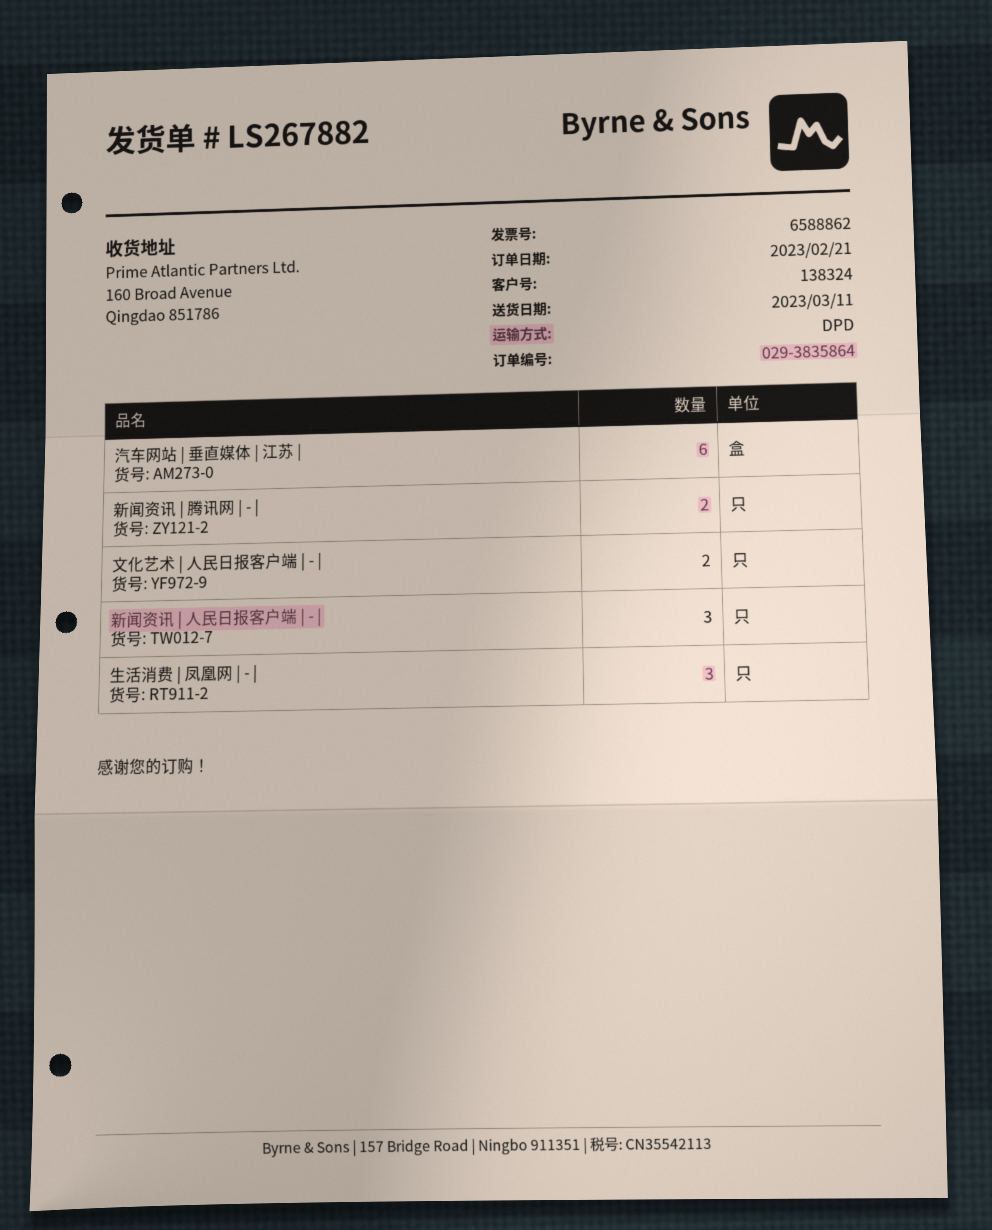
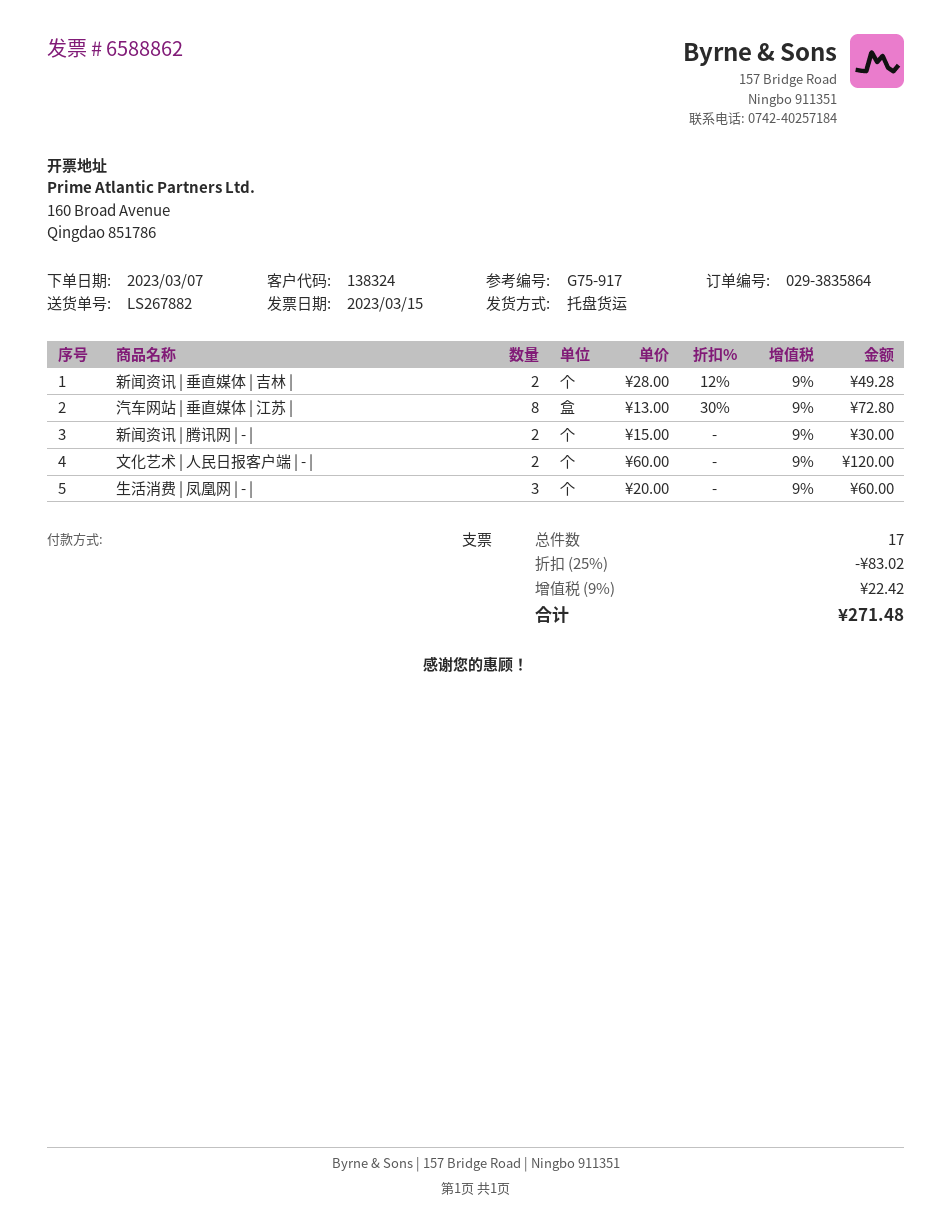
order date: 2023-02-21 -> 2023-03-07
shipping method: DPD -> pallet freight
汽车网站 | 垂直媒体 | 江苏 |: 6 -> 8
新闻资讯 | 人民日报客户端 | - |: 3 -> none
新闻资讯 | 垂直媒体 | 吉林 |: none -> 2

